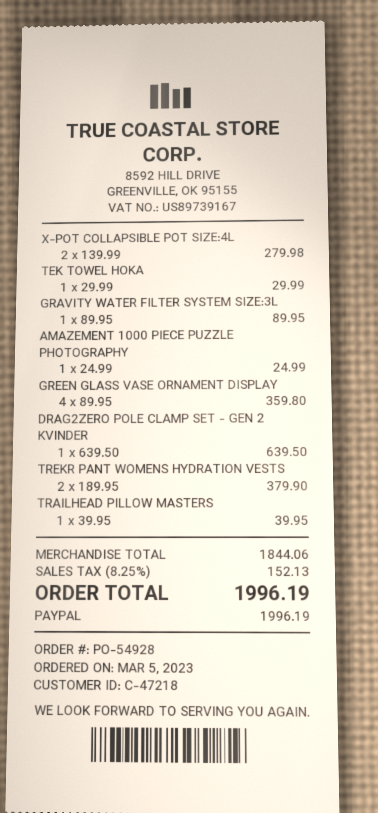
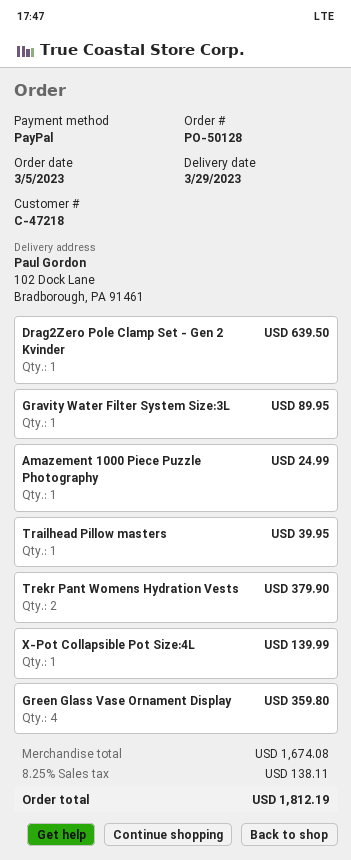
order number: PO-54928 -> PO-50128
X-POT COLLAPSIBLE POT SIZE:4L: 2 for 279.98 -> 1 for 139.99
TEK TOWEL HOKA: 1 for 29.99 -> none
subtotal: 1844.06 -> 1674.08
tax: 8.25% = 152.13 -> 8.25% = 138.11
total: 1996.19 -> 1812.19

